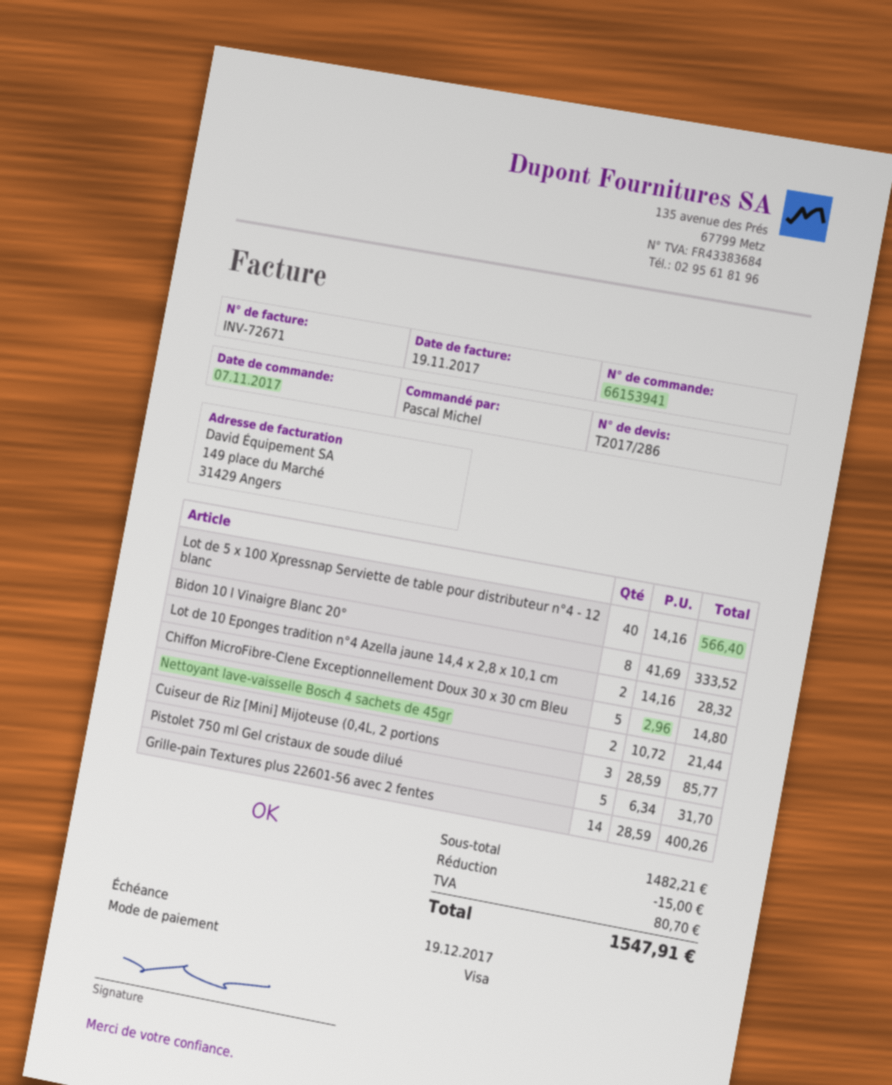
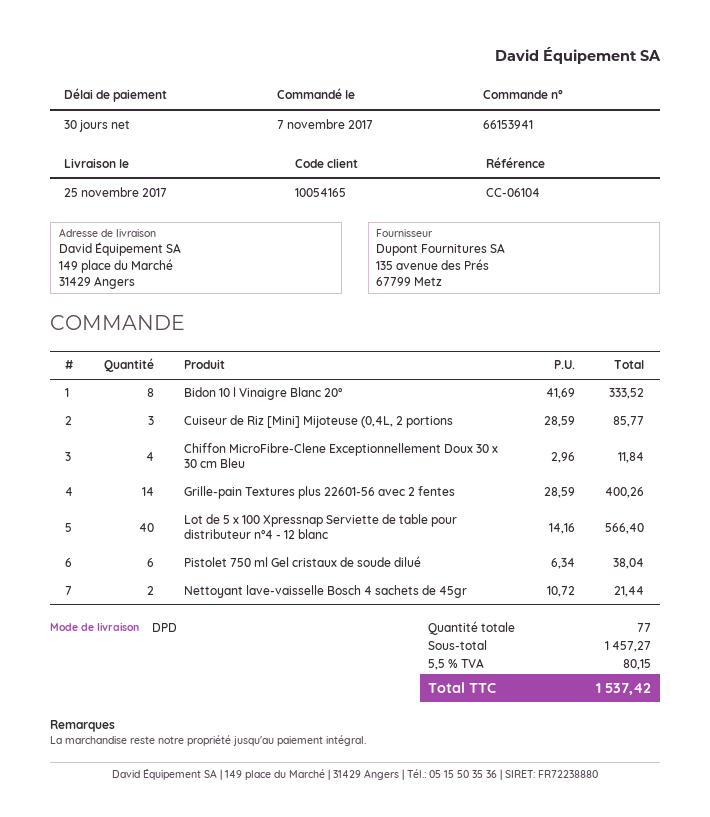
Lot de 10 Eponges tradition n°4 Azella jaune 14,4 x 2,8 x 10,1 cm: 2 x 14.16 = 28.32 -> none
Chiffon MicroFibre-Clene Exceptionnellement Doux 30 x 30 cm Bleu: 5 x 2.96 = 14.80 -> 4 x 2.96 = 11.84
Pistolet 750 ml Gel cristaux de soude dilué: 5 x 6.34 = 31.70 -> 6 x 6.34 = 38.04
subtotal: 1482.21 -> 1457.27
discount: 15.00 -> none
tax: 80.70 -> 80.15
total: 1547.91 -> 1537.42

